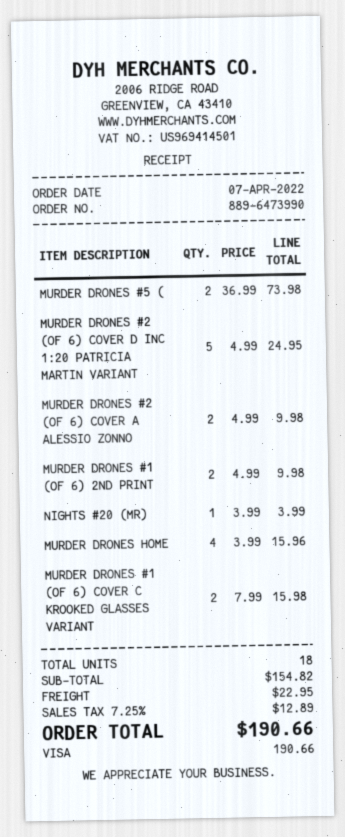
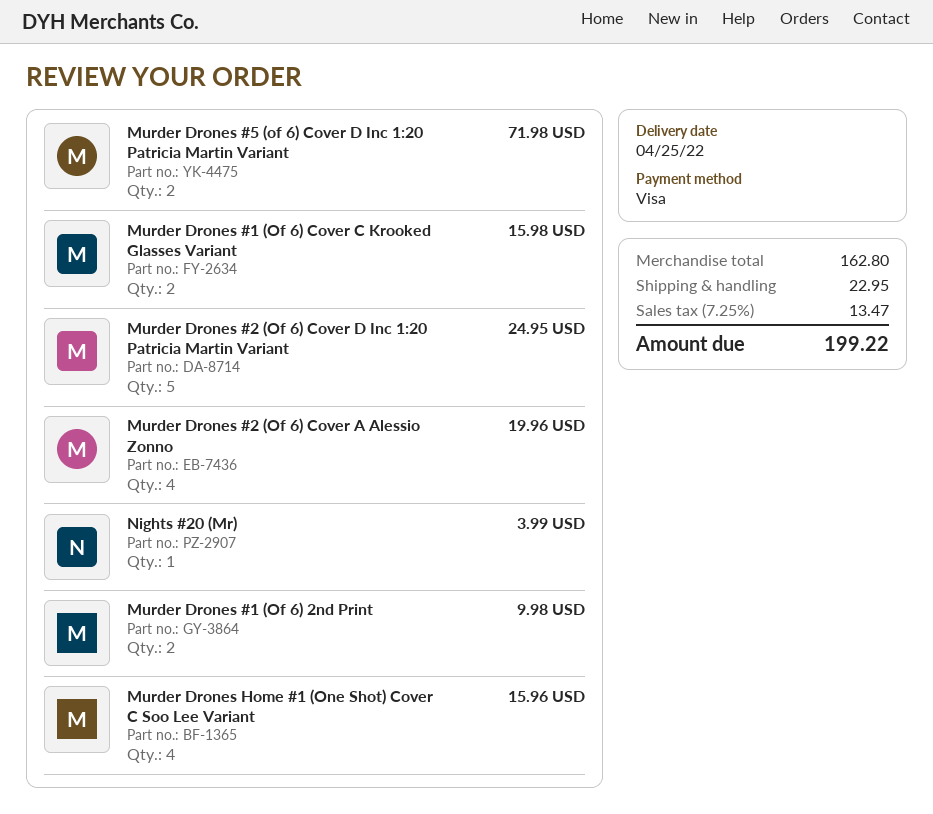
MURDER DRONES #5 (: 2 for 73.98 -> 2 for 71.98
MURDER DRONES #2 (OF 6) COVER A ALESSIO ZONNO: 2 for 9.98 -> 4 for 19.96
subtotal: 154.82 -> 162.80
tax: 7.25% = 12.89 -> 7.25% = 13.47
total: 190.66 -> 199.22

